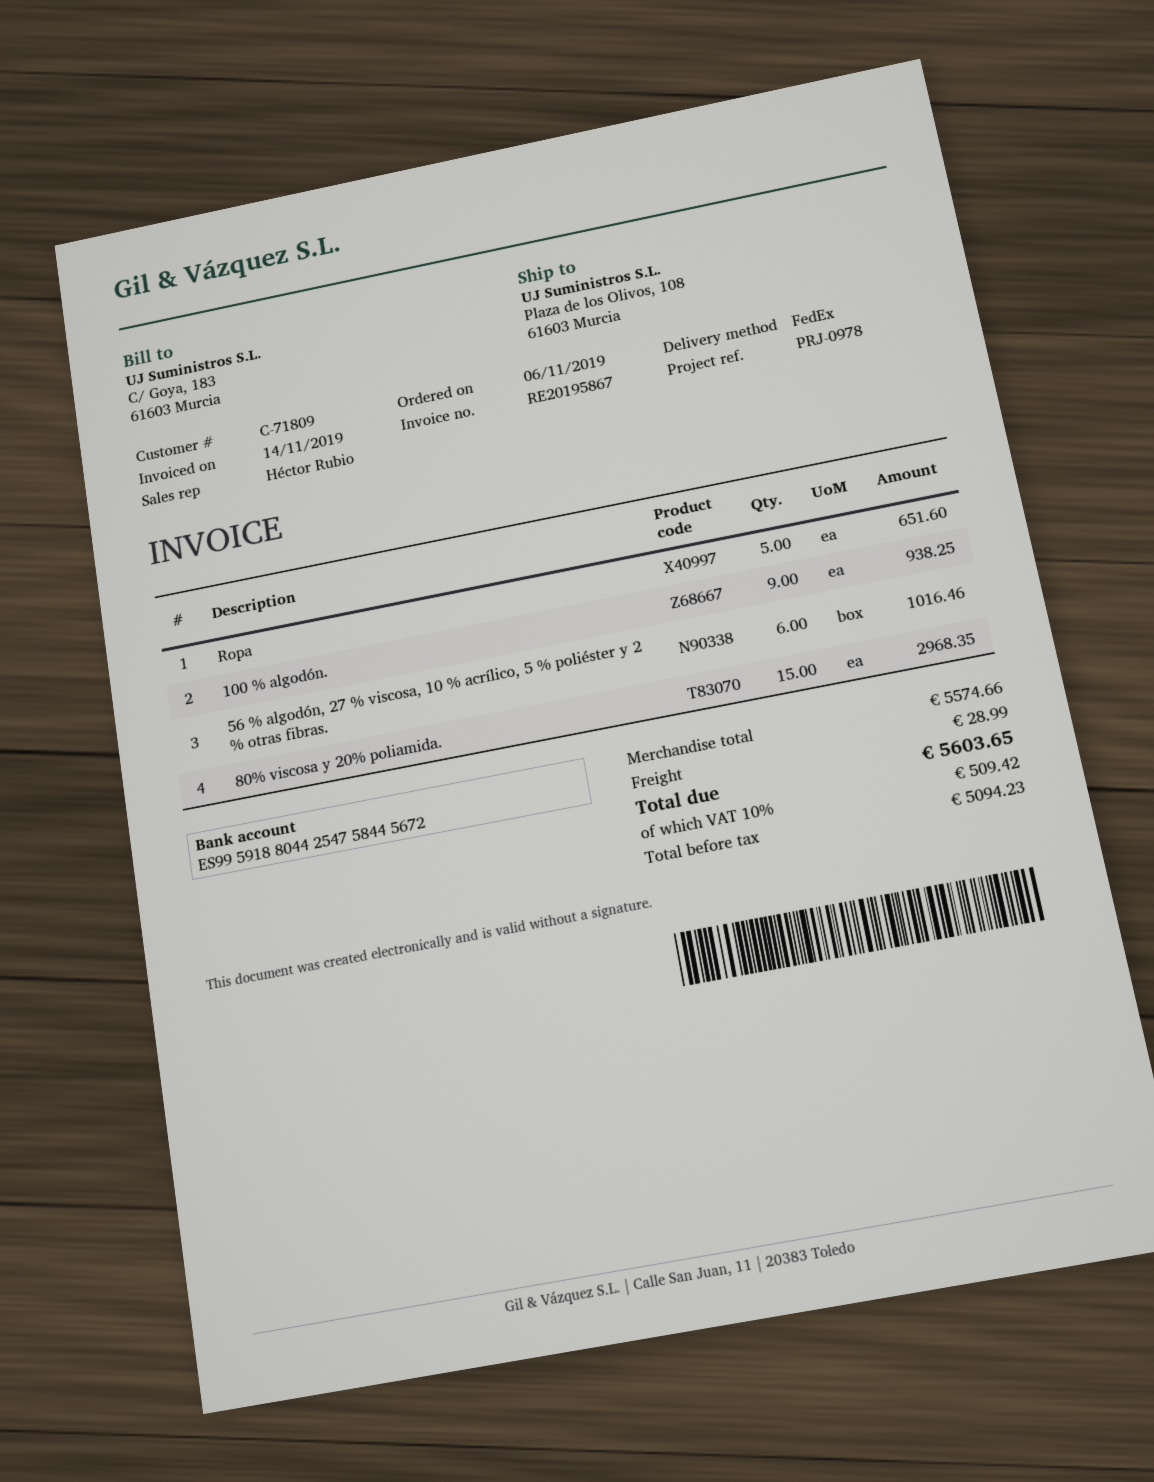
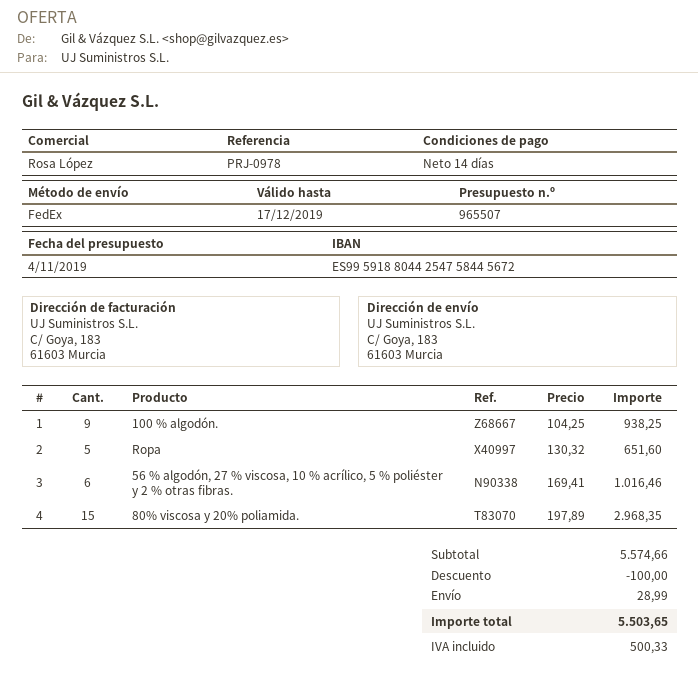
sales rep: Héctor Rubio -> Rosa López
ship to: Plaza de los Olivos, 108, 61603 Murcia -> C/ Goya, 183, 61603 Murcia
discount: none -> 100.00
tax: 509.42 -> 500.33
total: 5603.65 -> 5503.65

